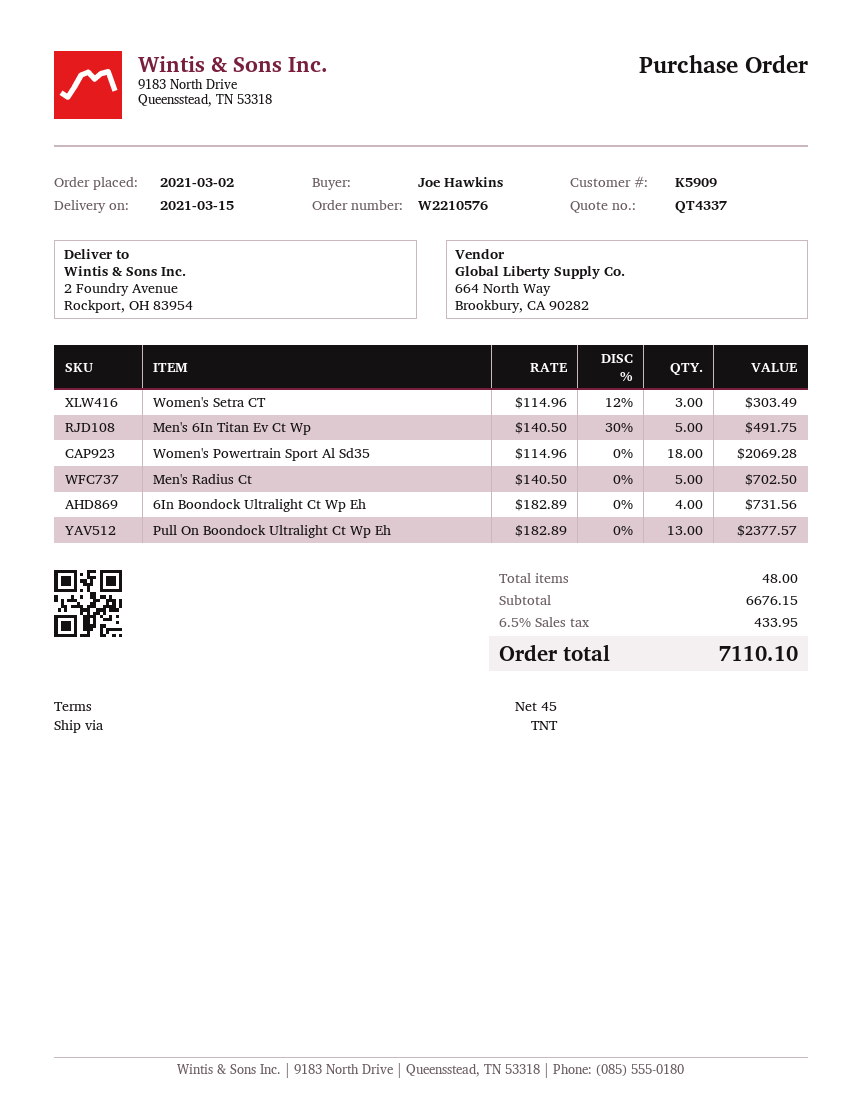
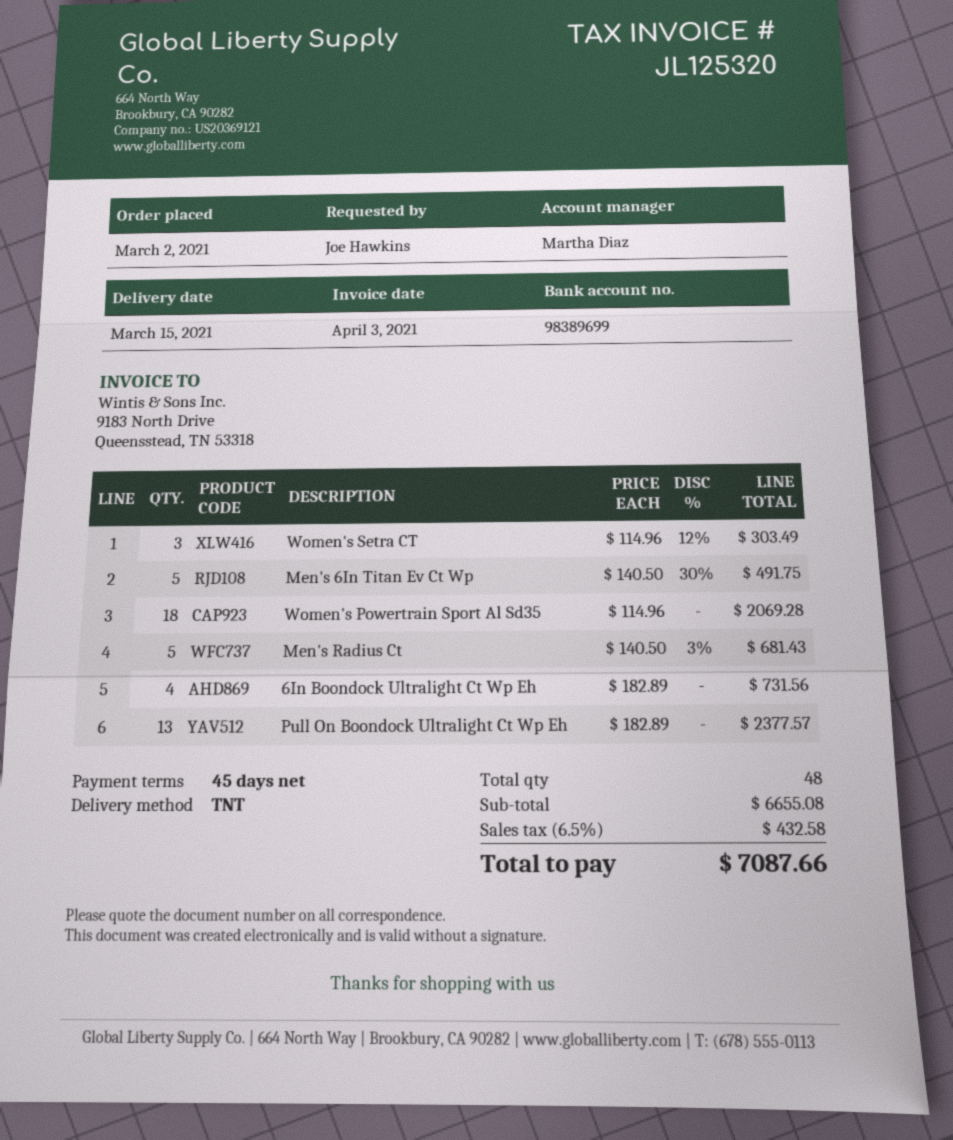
Men's Radius Ct: 5 x 140.50 = 702.50 -> 5 x 140.50 - 3% = 681.43
subtotal: 6676.15 -> 6655.08
tax: 6.5% = 433.95 -> 6.5% = 432.58
total: 7110.10 -> 7087.66

